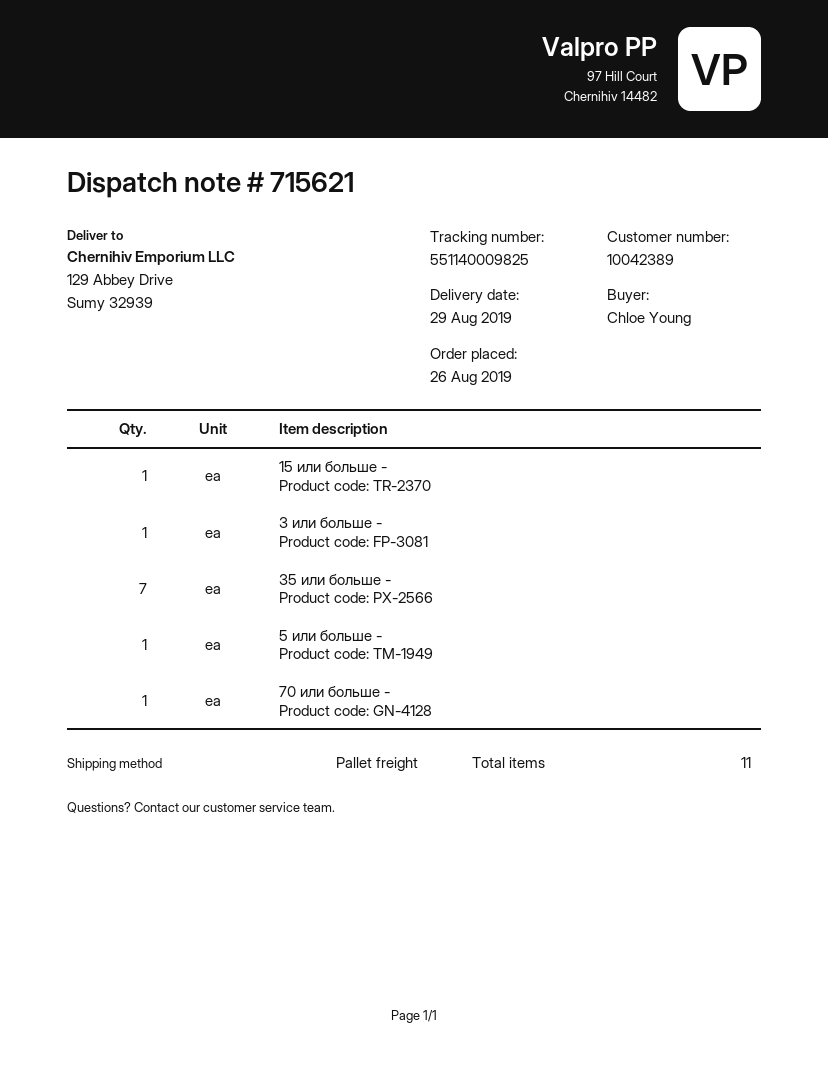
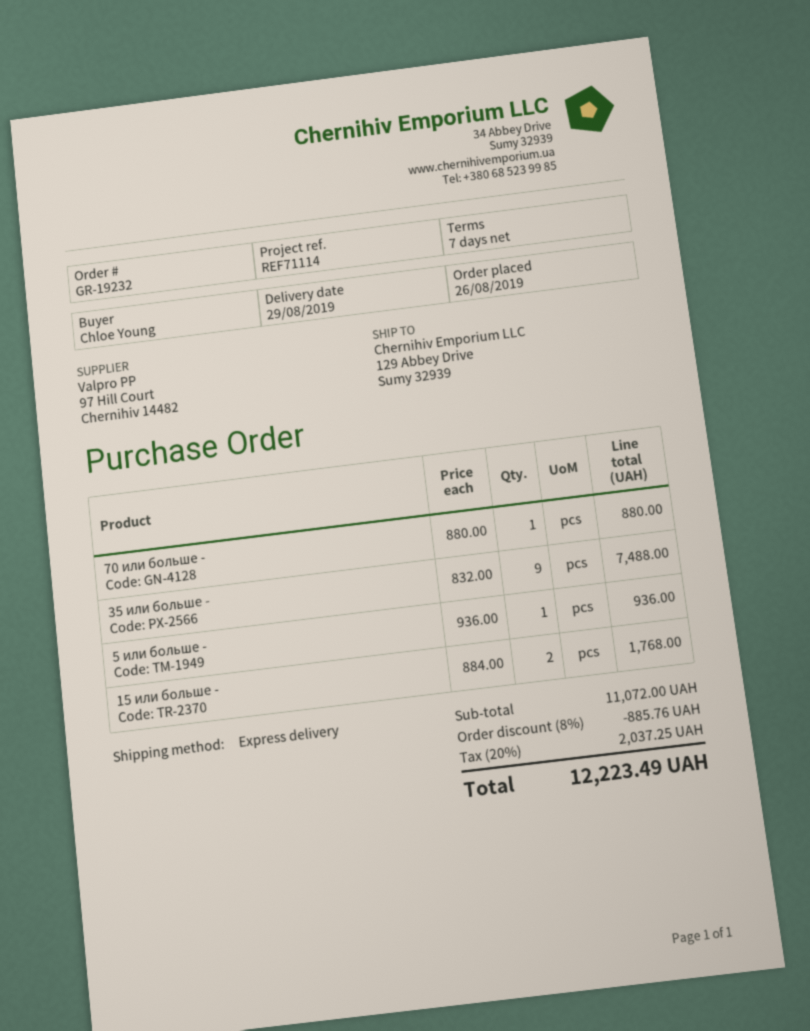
shipping method: pallet freight -> express
15 или больше -: 1 -> 2
3 или больше -: 1 -> none
35 или больше -: 7 -> 9

